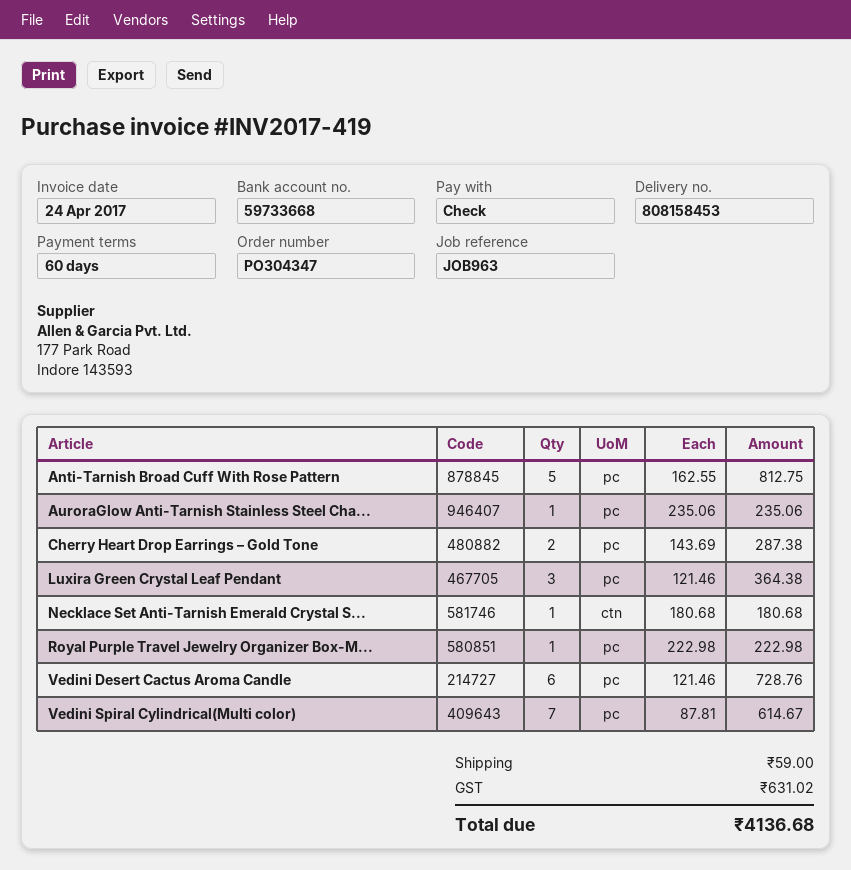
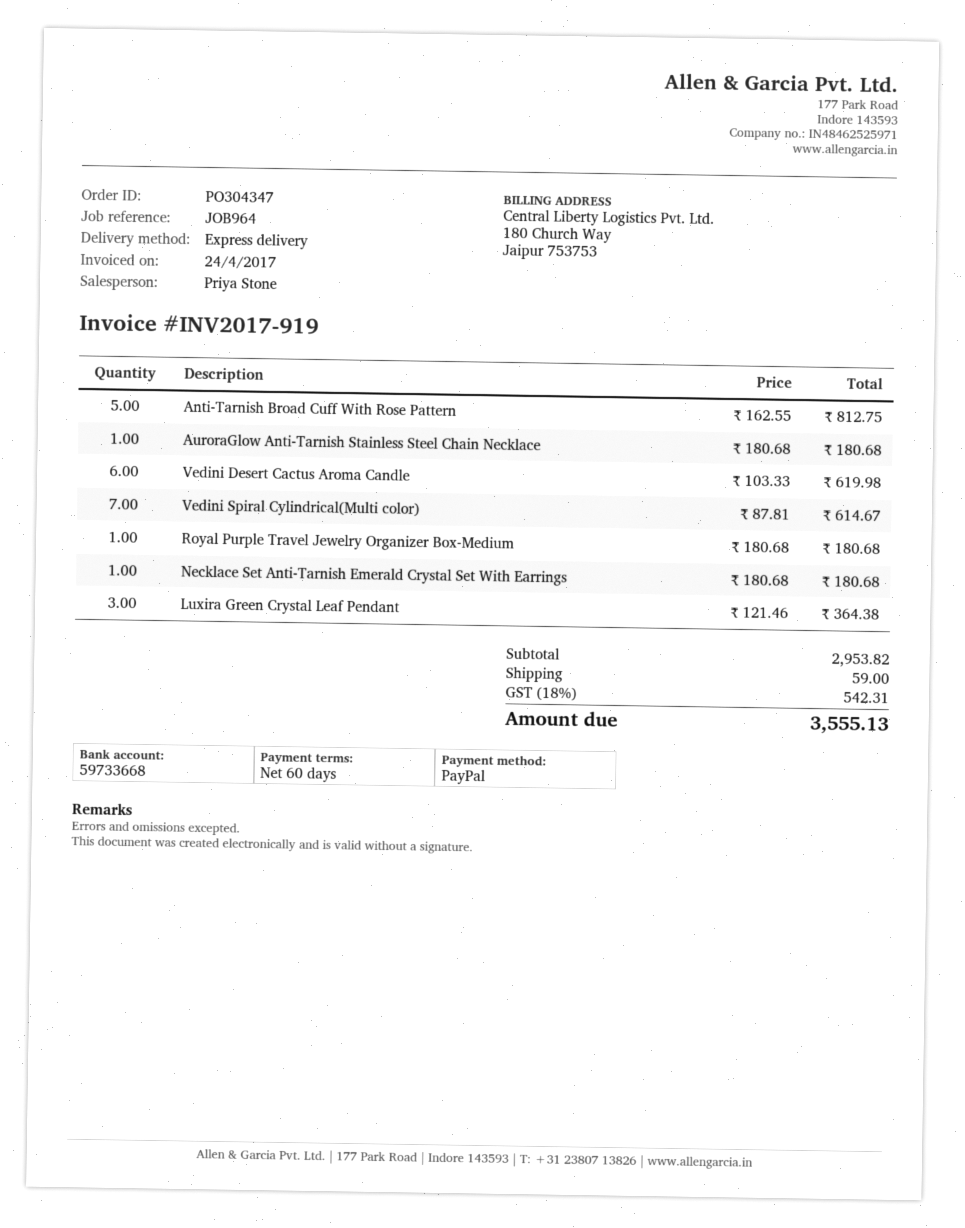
invoice number: INV2017-419 -> INV2017-919
reference: JOB963 -> JOB964
payment method: cheque -> PayPal
AuroraGlow Anti-Tarnish Stainless Steel Cha...: 1 x 235.06 = 235.06 -> 1 x 180.68 = 180.68
Cherry Heart Drop Earrings – Gold Tone: 2 x 143.69 = 287.38 -> none
Royal Purple Travel Jewelry Organizer Box-M...: 1 x 222.98 = 222.98 -> 1 x 180.68 = 180.68
Vedini Desert Cactus Aroma Candle: 6 x 121.46 = 728.76 -> 6 x 103.33 = 619.98
tax: 631.02 -> 542.31
total: 4136.68 -> 3555.13

